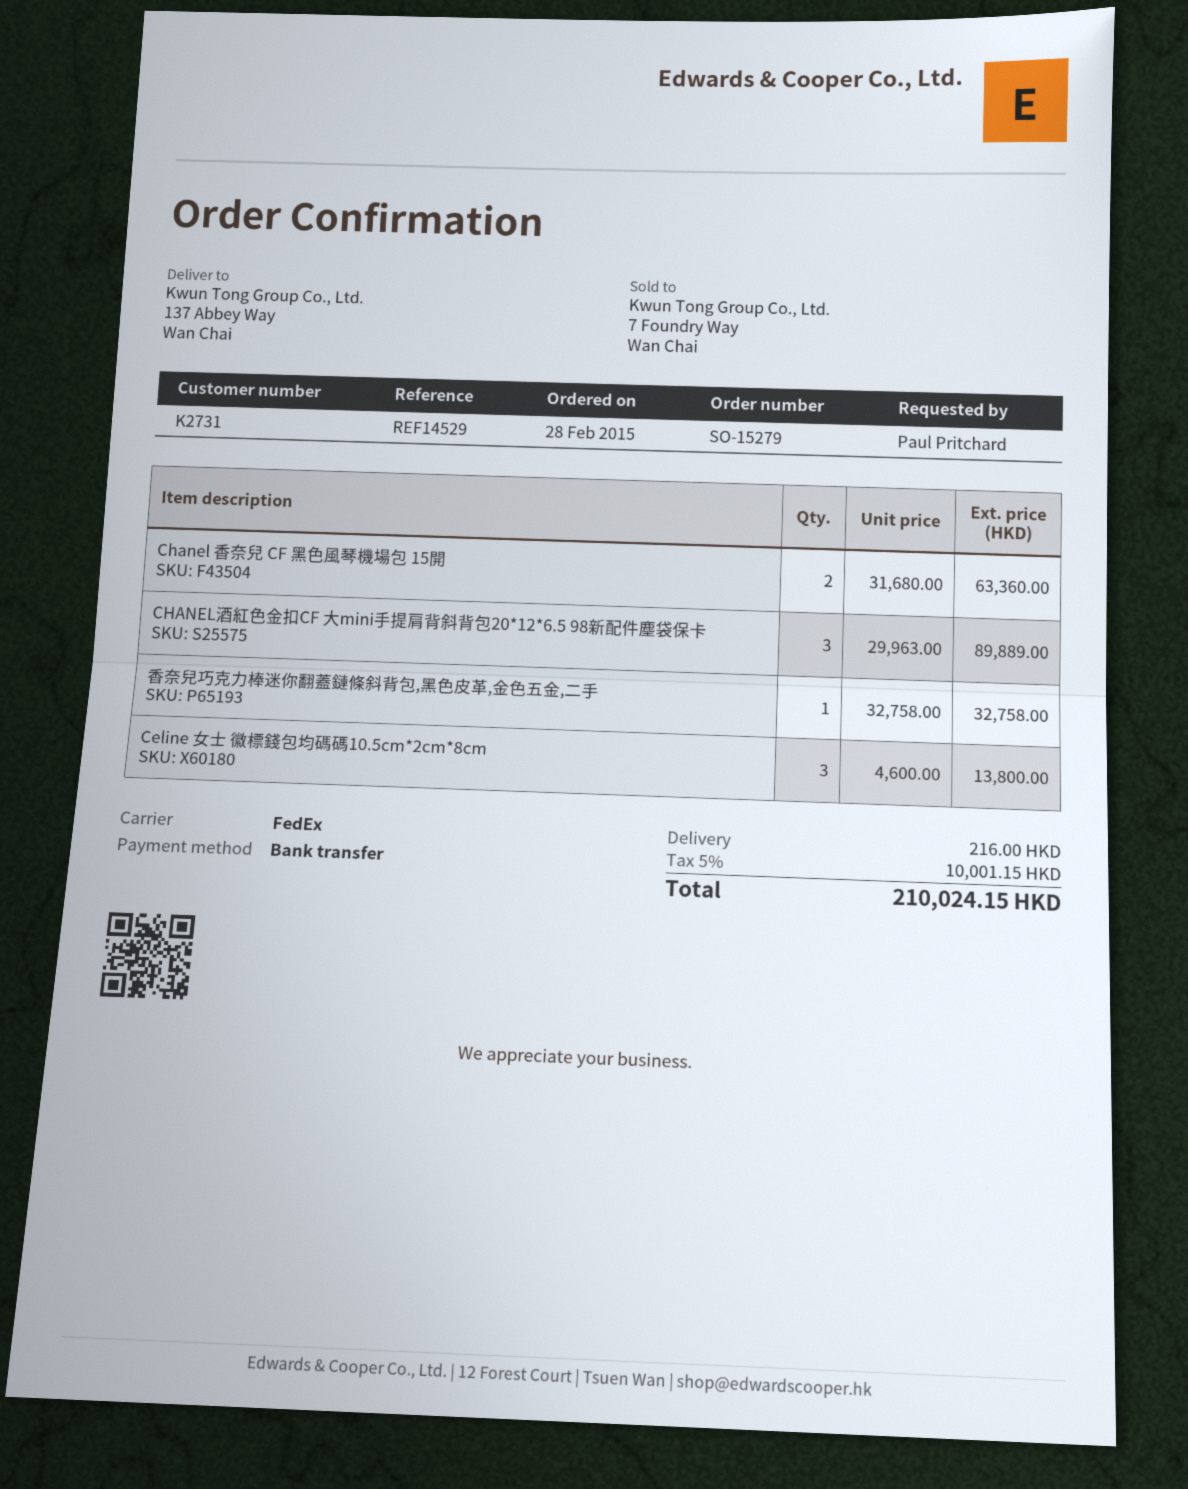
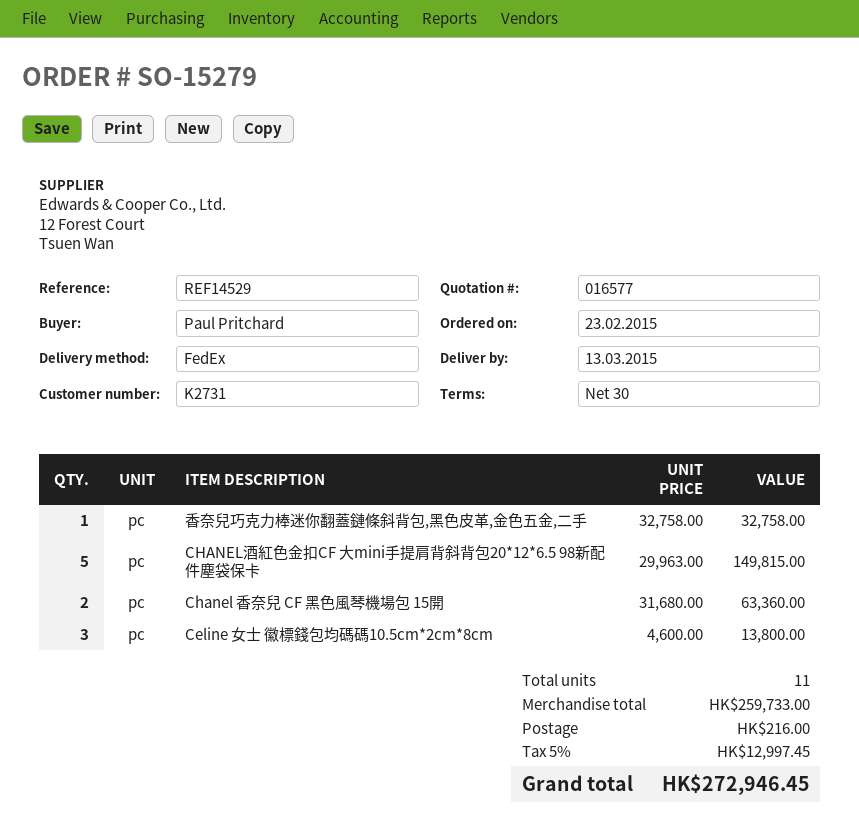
order date: 2015-02-28 -> 2015-02-23
CHANEL酒紅色金扣CF 大mini手提肩背斜背包20*12*6.5 98新配件塵袋保卡: 3 x 29963.00 = 89889.00 -> 5 x 29963.00 = 149815.00
tax: 5% = 10001.15 -> 5% = 12997.45
total: 210024.15 -> 272946.45

